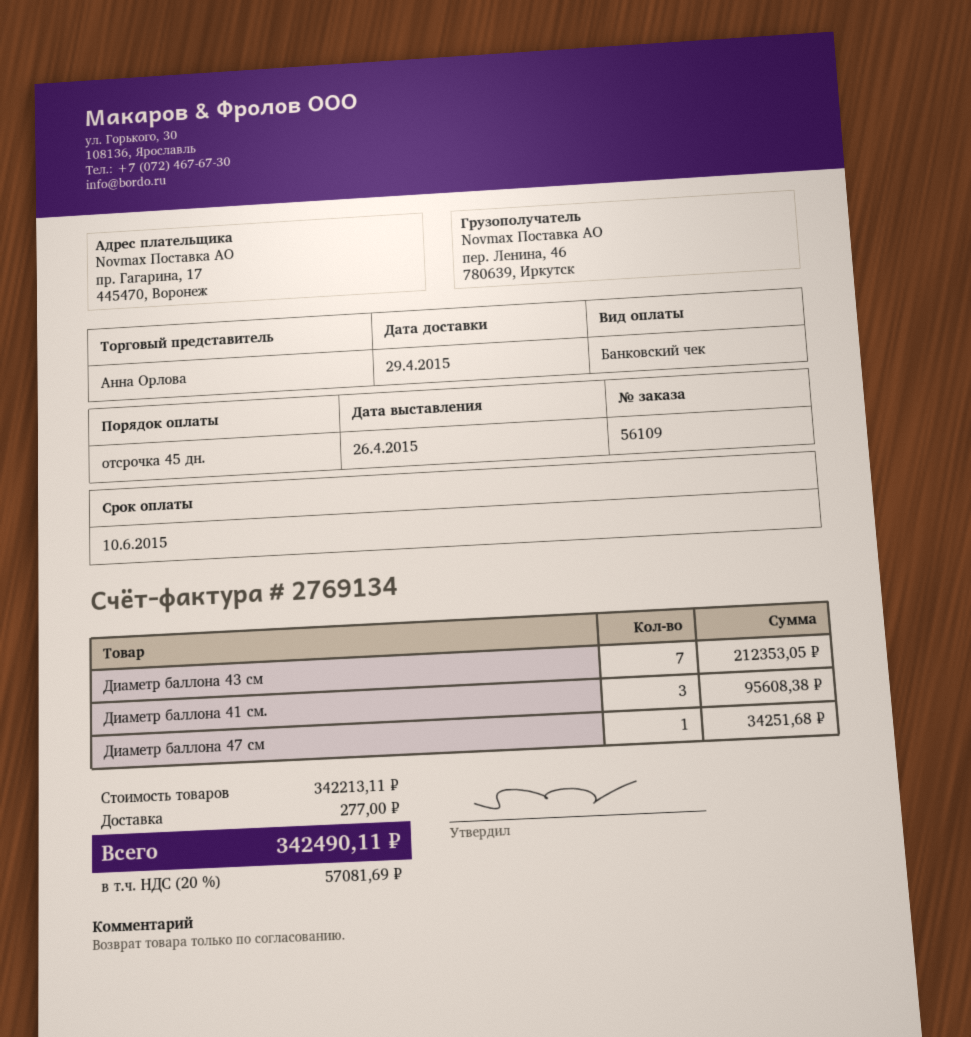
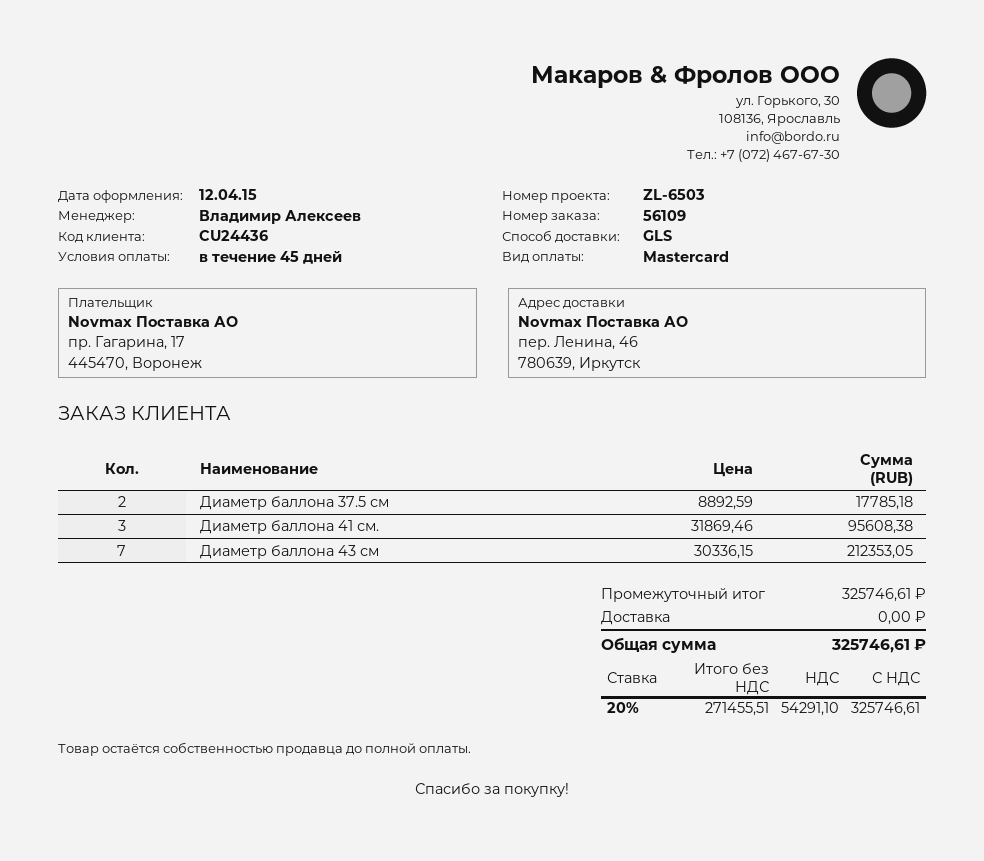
sales rep: Анна Орлова -> Владимир Алексеев
payment method: cheque -> Mastercard
Диаметр баллона 47 см: 1 for 34251.68 -> none
Диаметр баллона 37.5 см: none -> 2 for 17785.18
subtotal: 342213.11 -> 325746.61
shipping: 277.00 -> 0.00
tax: 20% = 57081.69 -> 20% = 54291.10
total: 342490.11 -> 325746.61

